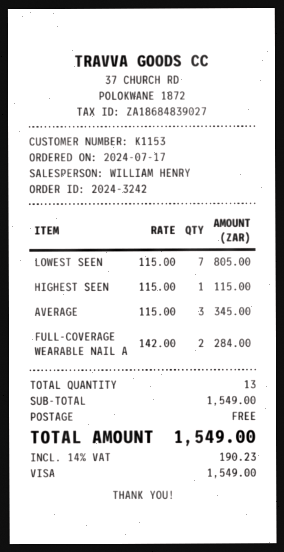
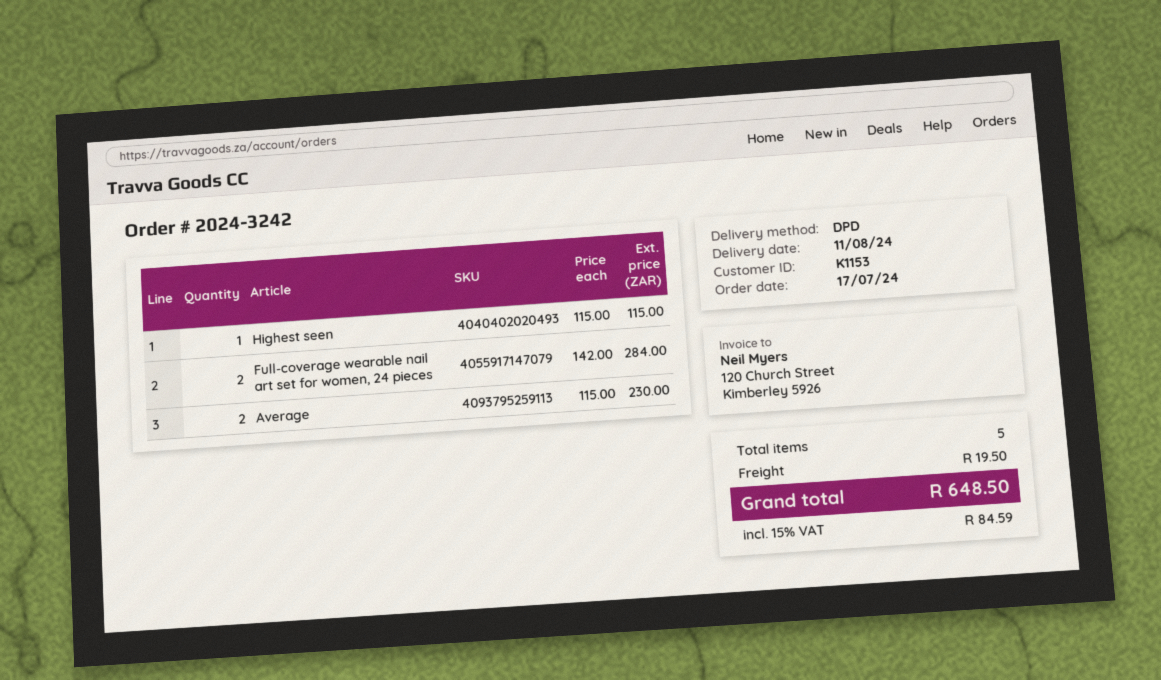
LOWEST SEEN: 7 x 115.00 = 805.00 -> none
AVERAGE: 3 x 115.00 = 345.00 -> 2 x 115.00 = 230.00
total quantity: 13 -> 5
shipping: 0.00 -> 19.50
tax: 14% = 190.23 -> 15% = 84.59
total: 1549.00 -> 648.50

